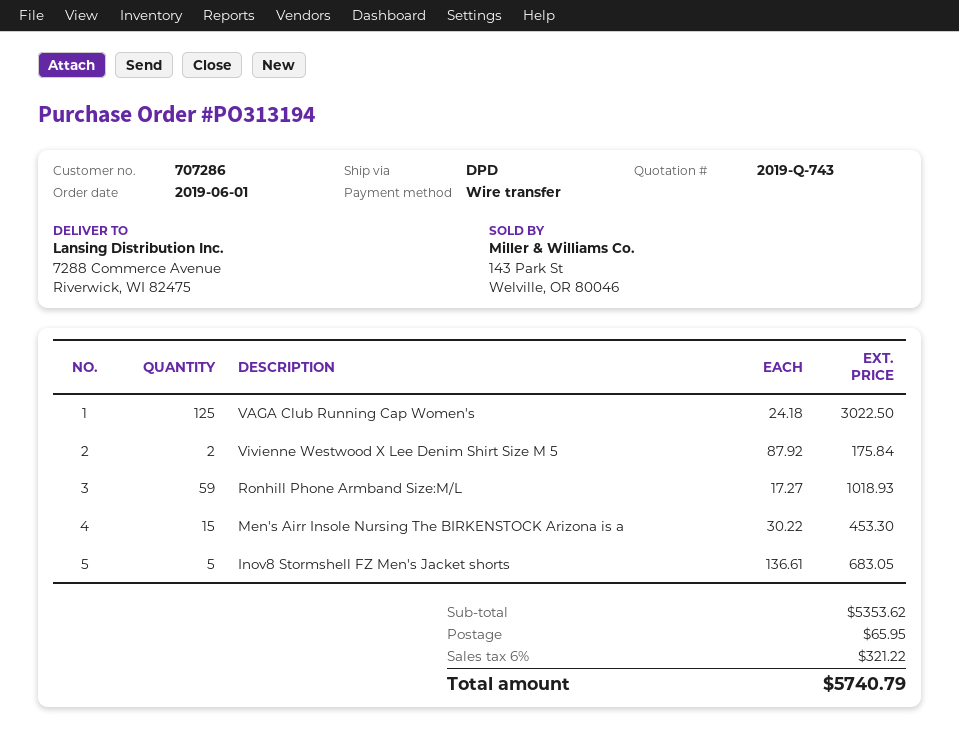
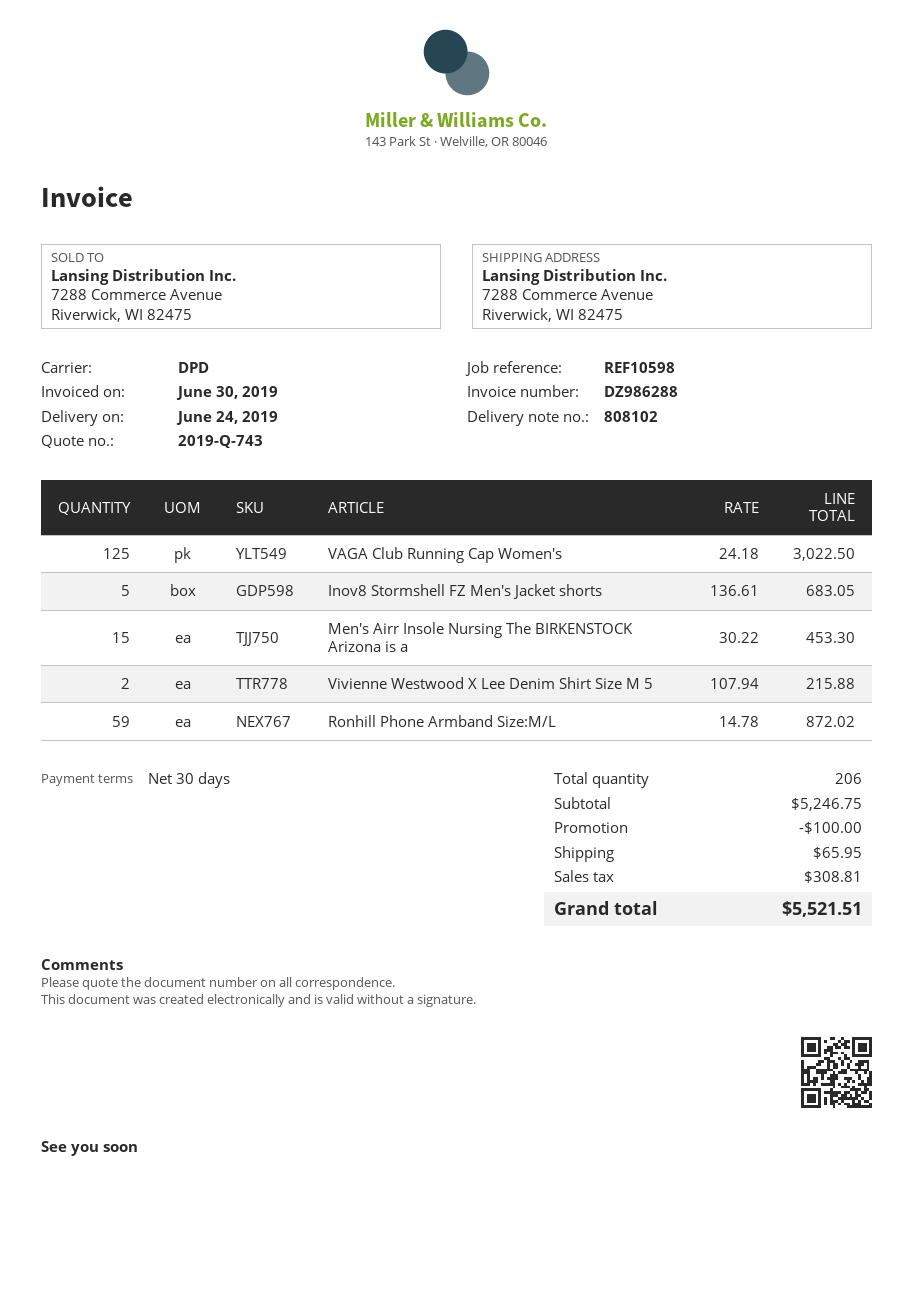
Vivienne Westwood X Lee Denim Shirt Size M 5: 2 x 87.92 = 175.84 -> 2 x 107.94 = 215.88
Ronhill Phone Armband Size:M/L: 59 x 17.27 = 1018.93 -> 59 x 14.78 = 872.02
subtotal: 5353.62 -> 5246.75
discount: none -> 100.00
tax: 321.22 -> 308.81
total: 5740.79 -> 5521.51

